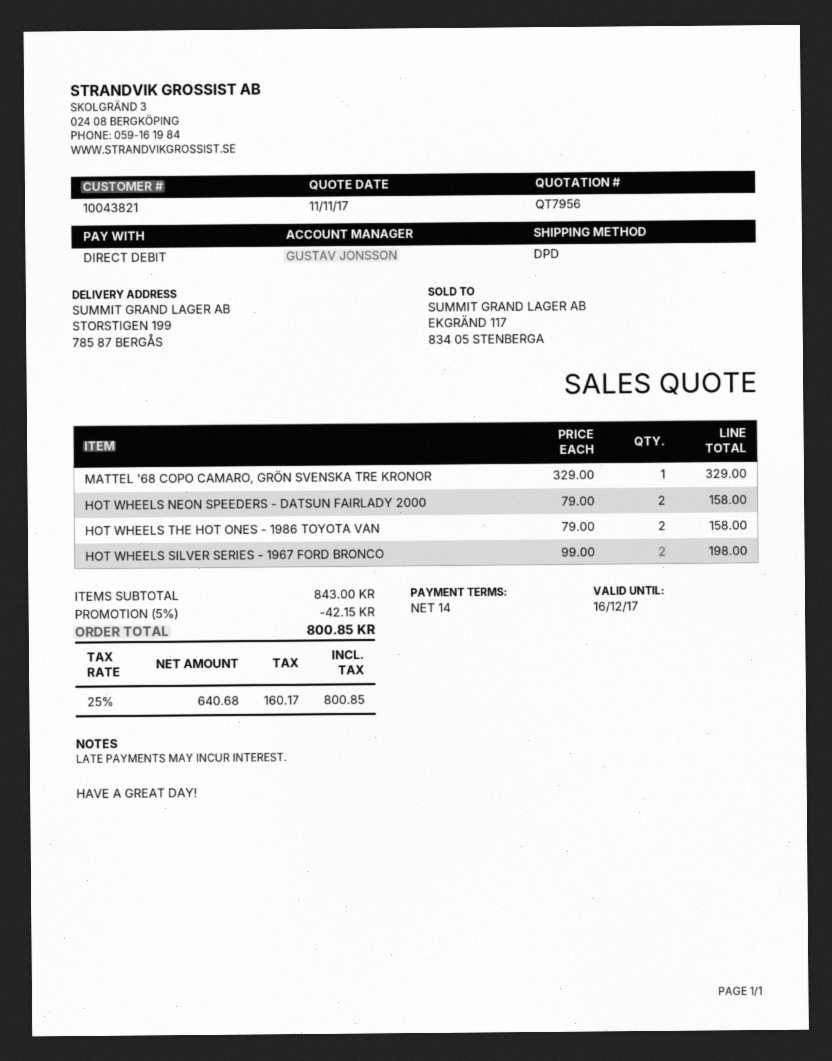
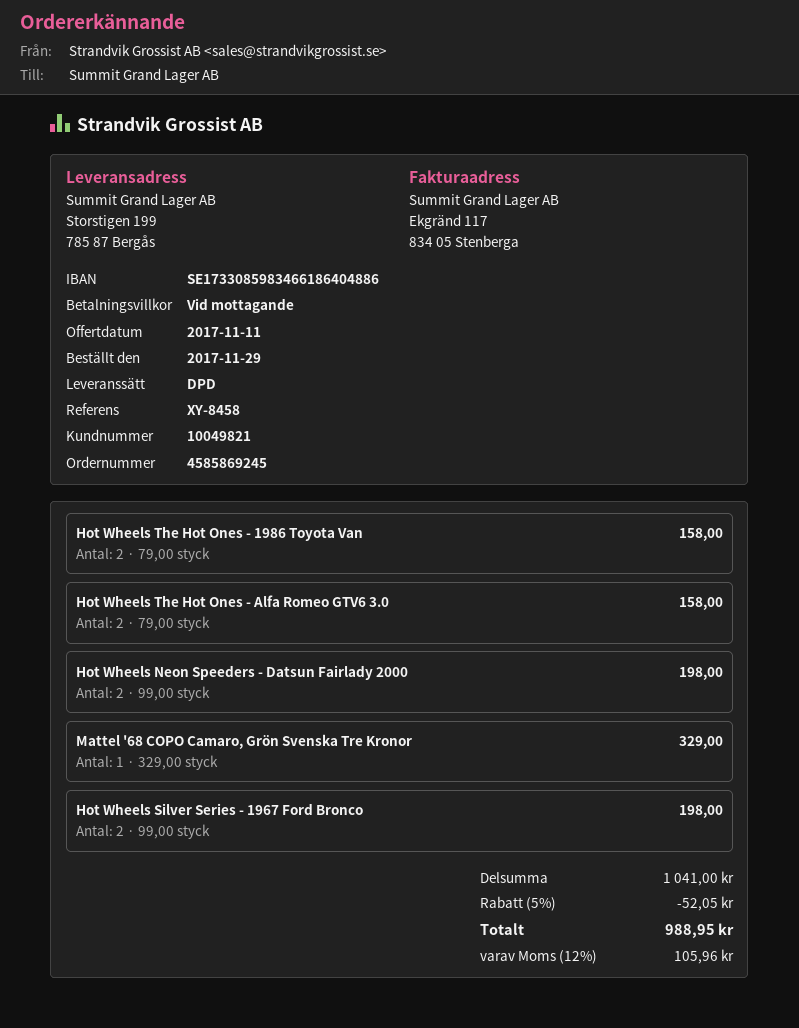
payment terms: 14 days -> on receipt
customer number: 10043821 -> 10049821
HOT WHEELS NEON SPEEDERS - DATSUN FAIRLADY 2000: 2 x 79.00 = 158.00 -> 2 x 99.00 = 198.00
Hot Wheels The Hot Ones - Alfa Romeo GTV6 3.0: none -> 2 x 79.00 = 158.00
subtotal: 843.00 -> 1041.00
discount: 5% = 42.15 -> 5% = 52.05
tax: 25% = 160.17 -> 12% = 105.96
total: 800.85 -> 988.95

